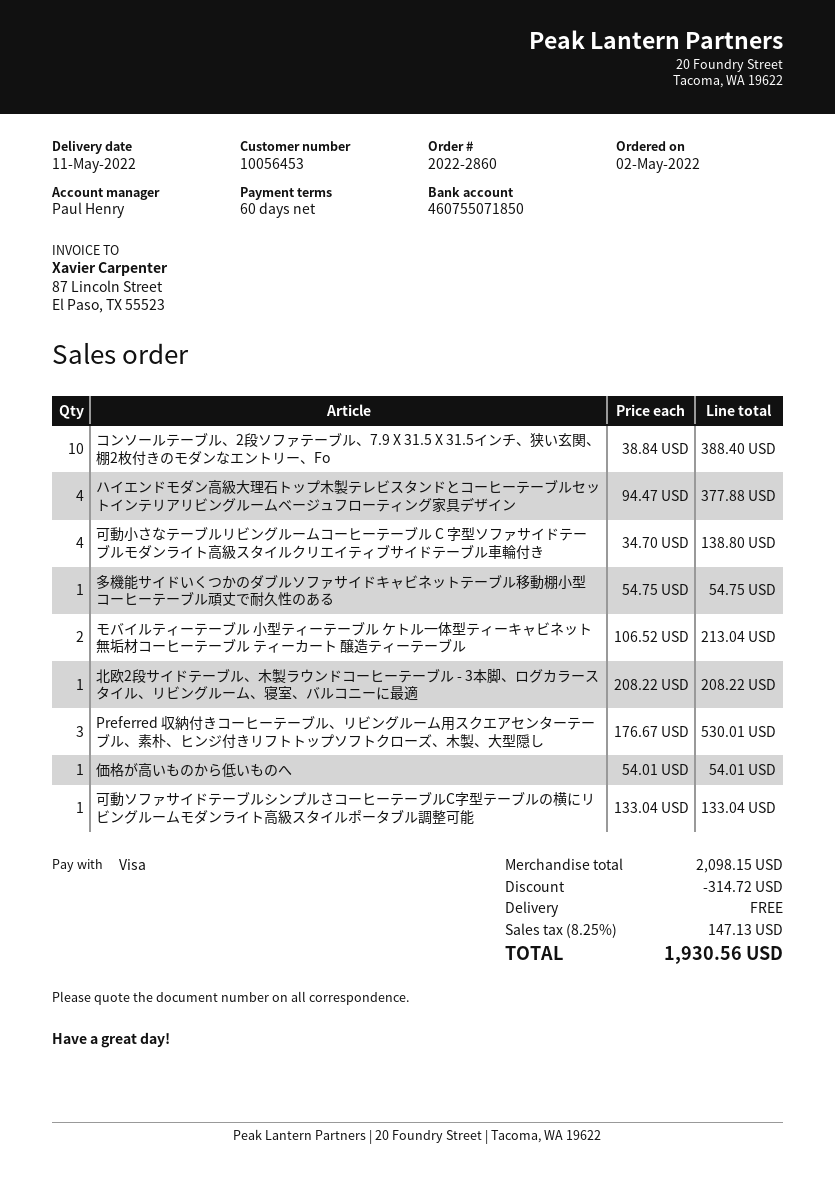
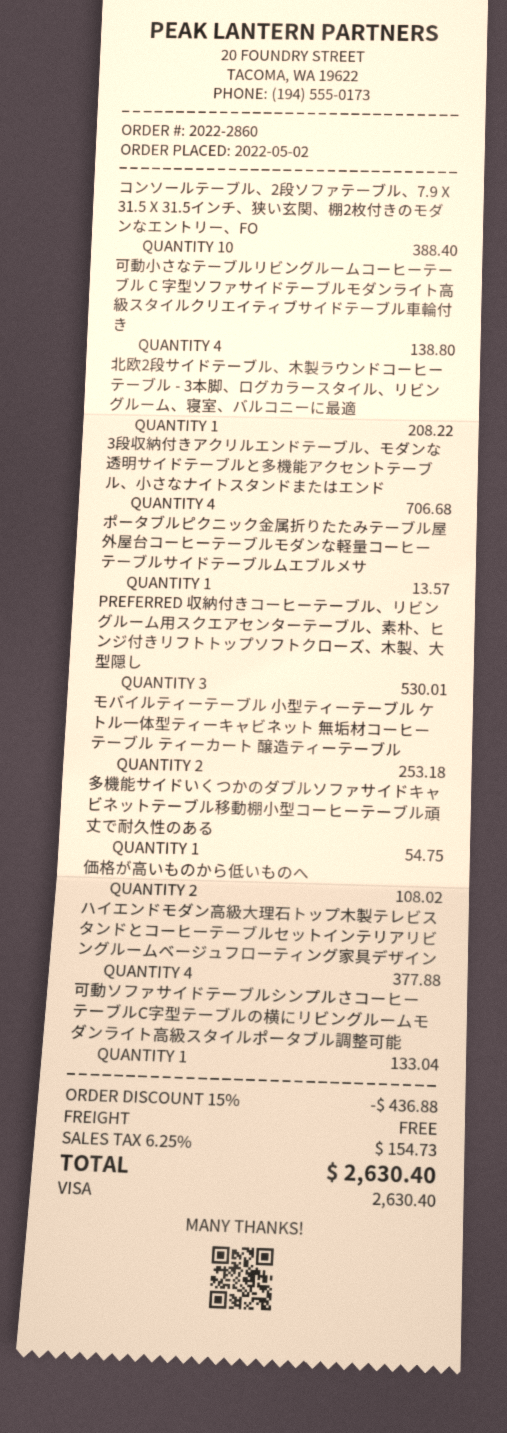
モバイルティーテーブル 小型ティーテーブル ケトル一体型ティーキャビネット 無垢材コーヒーテーブル ティーカート 醸造ティーテーブル: 2 for 213.04 -> 2 for 253.18
価格が高いものから低いものへ: 1 for 54.01 -> 2 for 108.02
3段収納付きアクリルエンドテーブル、モダンな透明サイドテーブルと多機能アクセントテーブル、小さなナイトスタンドまたはエンド: none -> 4 for 706.68
ポータブルピクニック金属折りたたみテーブル屋外屋台コーヒーテーブルモダンな軽量コーヒーテーブルサイドテーブルムエブルメサ: none -> 1 for 13.57
discount: 314.72 -> 436.88
tax: 8.25% = 147.13 -> 6.25% = 154.73
total: 1930.56 -> 2630.40

